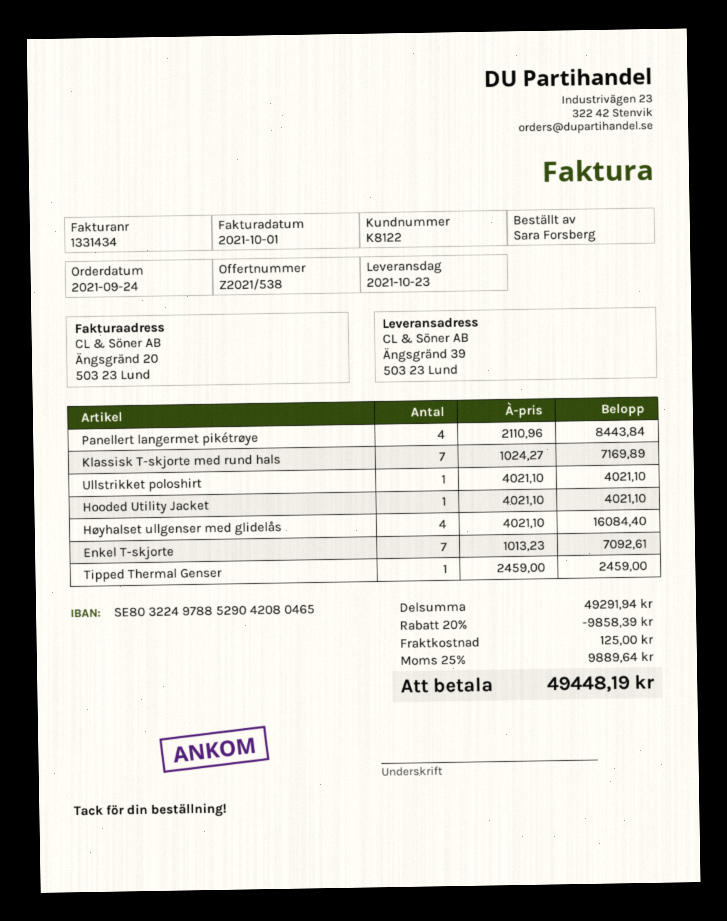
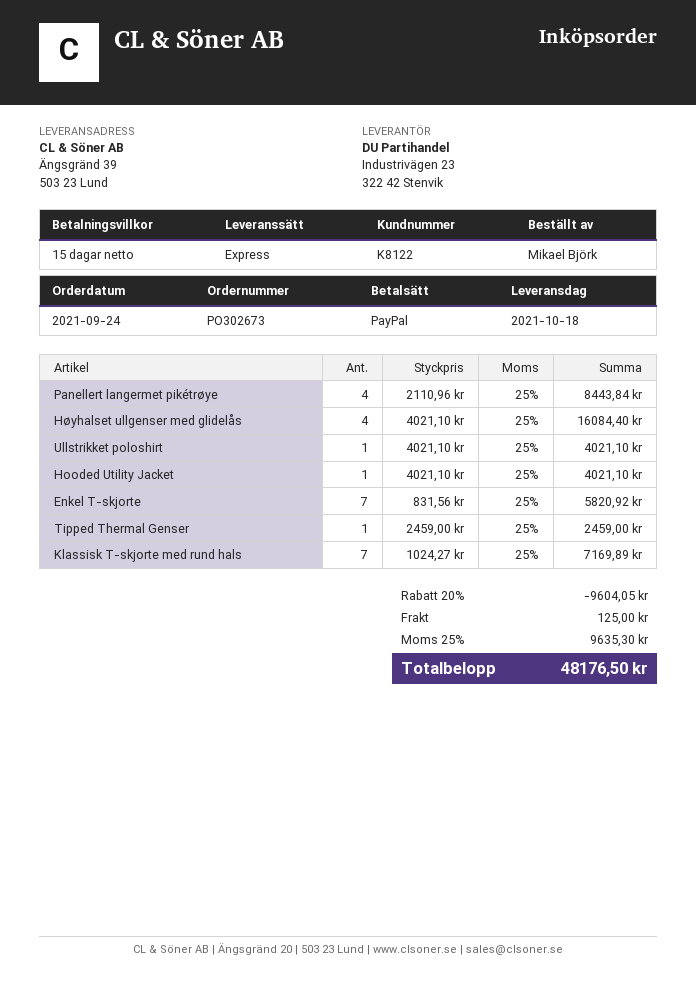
delivery date: 2021-10-23 -> 2021-10-18
ordered by: Sara Forsberg -> Mikael Björk
Enkel T-skjorte: 7 x 1013.23 = 7092.61 -> 7 x 831.56 = 5820.92
discount: 20% = 9858.39 -> 20% = 9604.05
tax: 25% = 9889.64 -> 25% = 9635.30
total: 49448.19 -> 48176.50

